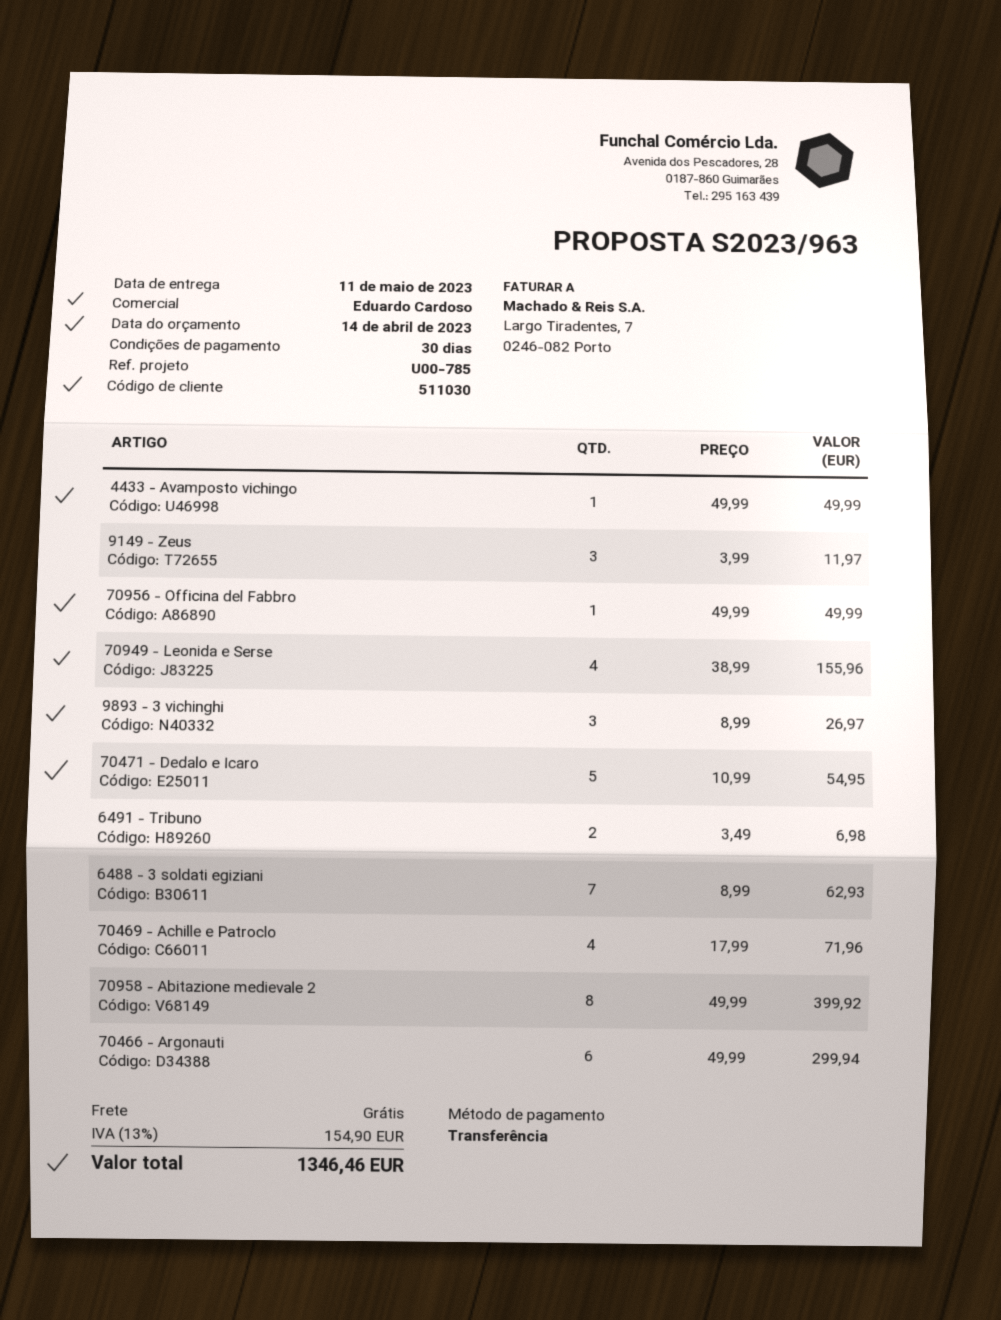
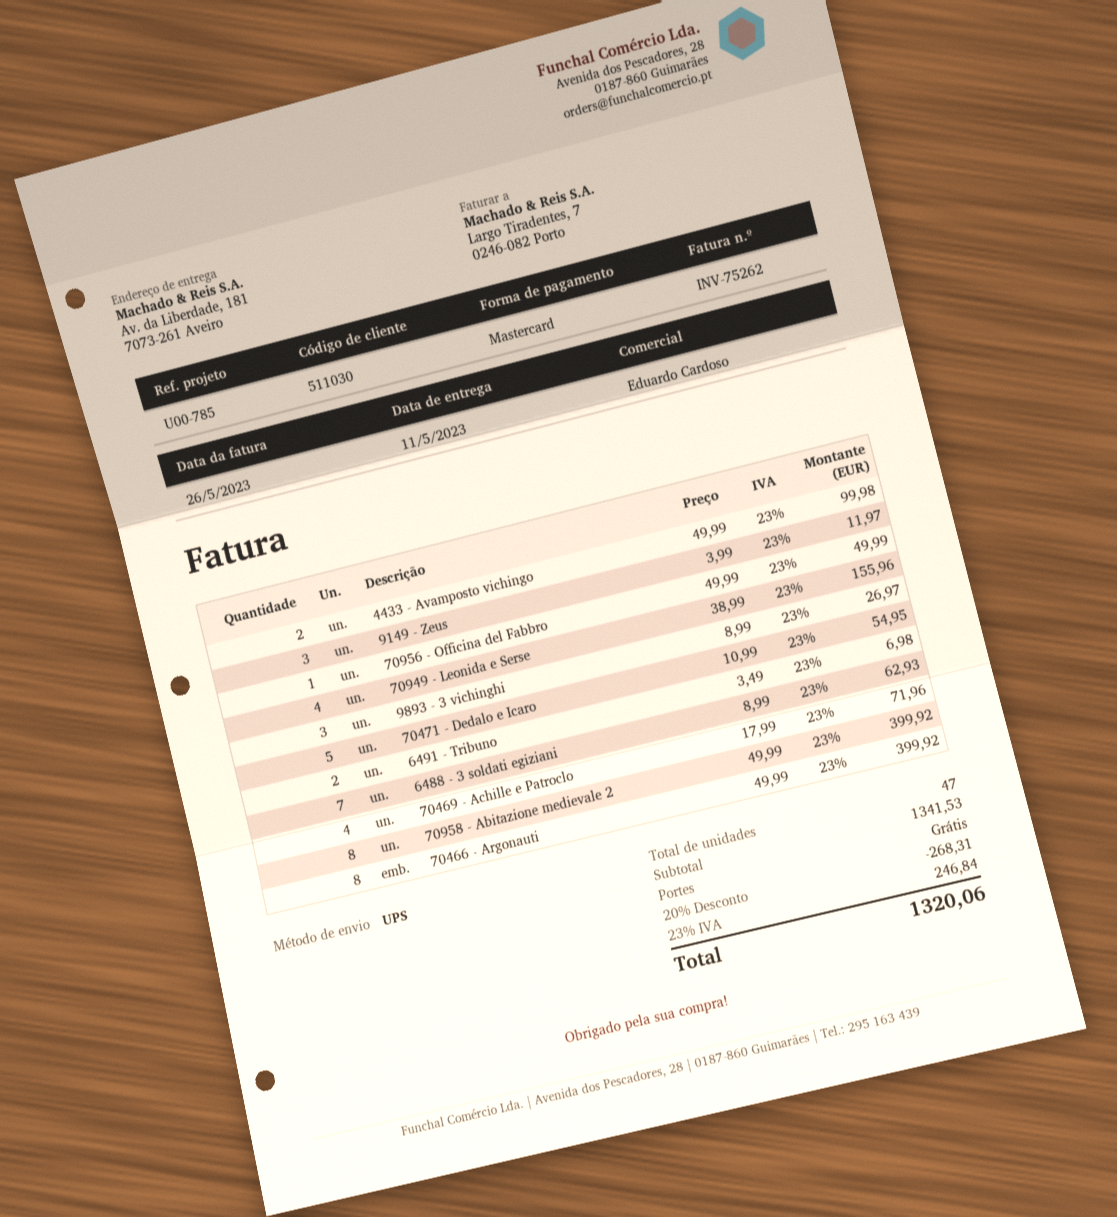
payment method: bank transfer -> Mastercard
4433 - Avamposto vichingo: 1 x 49.99 = 49.99 -> 2 x 49.99 = 99.98
70466 - Argonauti: 6 x 49.99 = 299.94 -> 8 x 49.99 = 399.92
discount: none -> 20% = 268.31
tax: 13% = 154.90 -> 23% = 246.84
total: 1346.46 -> 1320.06

